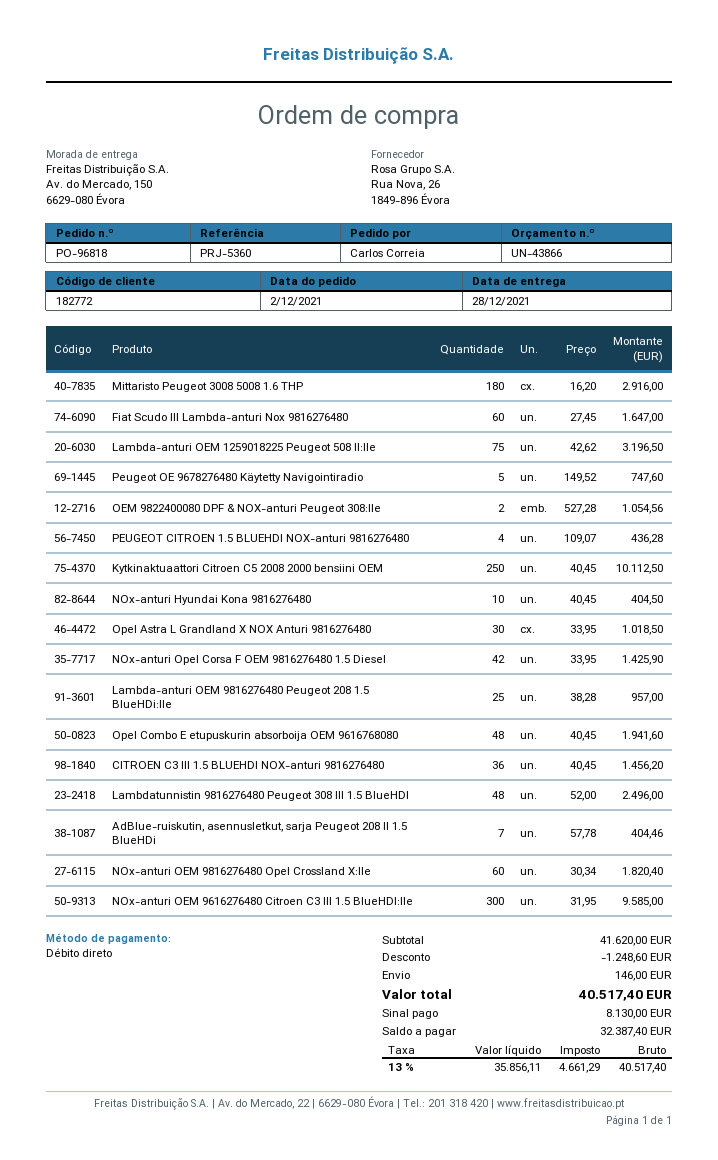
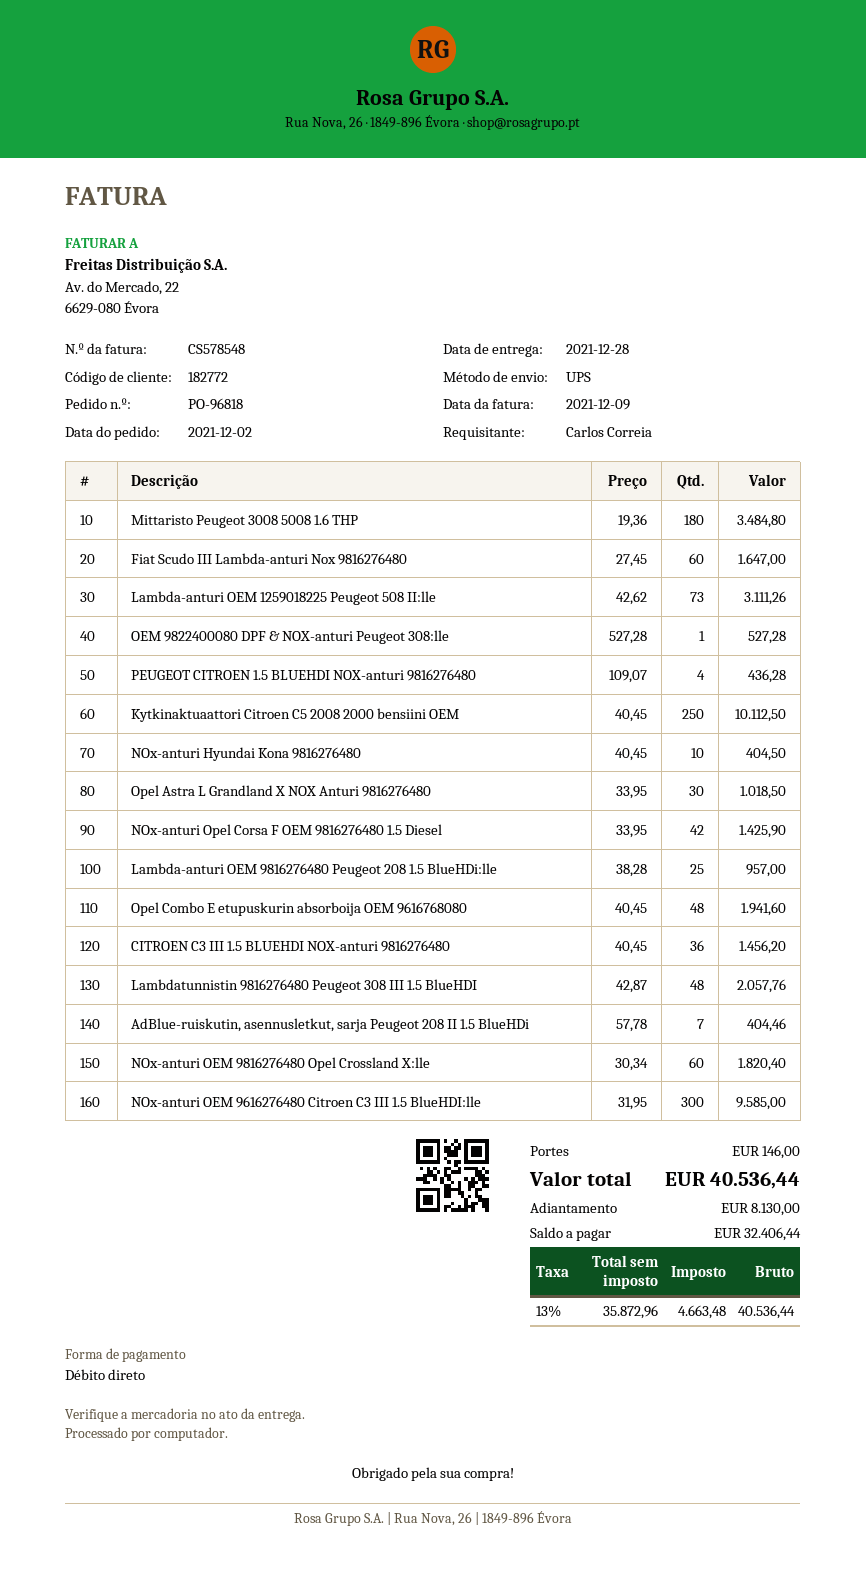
Mittaristo Peugeot 3008 5008 1.6 THP: 180 x 16.20 = 2916.00 -> 180 x 19.36 = 3484.80
Lambda-anturi OEM 1259018225 Peugeot 508 II:lle: 75 x 42.62 = 3196.50 -> 73 x 42.62 = 3111.26
Peugeot OE 9678276480 Käytetty Navigointiradio: 5 x 149.52 = 747.60 -> none
OEM 9822400080 DPF & NOX-anturi Peugeot 308:lle: 2 x 527.28 = 1054.56 -> 1 x 527.28 = 527.28
Lambdatunnistin 9816276480 Peugeot 308 III 1.5 BlueHDI: 48 x 52.00 = 2496.00 -> 48 x 42.87 = 2057.76
discount: 1248.60 -> none
net: 35856.11 -> 35872.96
tax: 13% = 4661.29 -> 13% = 4663.48
total: 40517.40 -> 40536.44
balance: 32387.40 -> 32406.44

